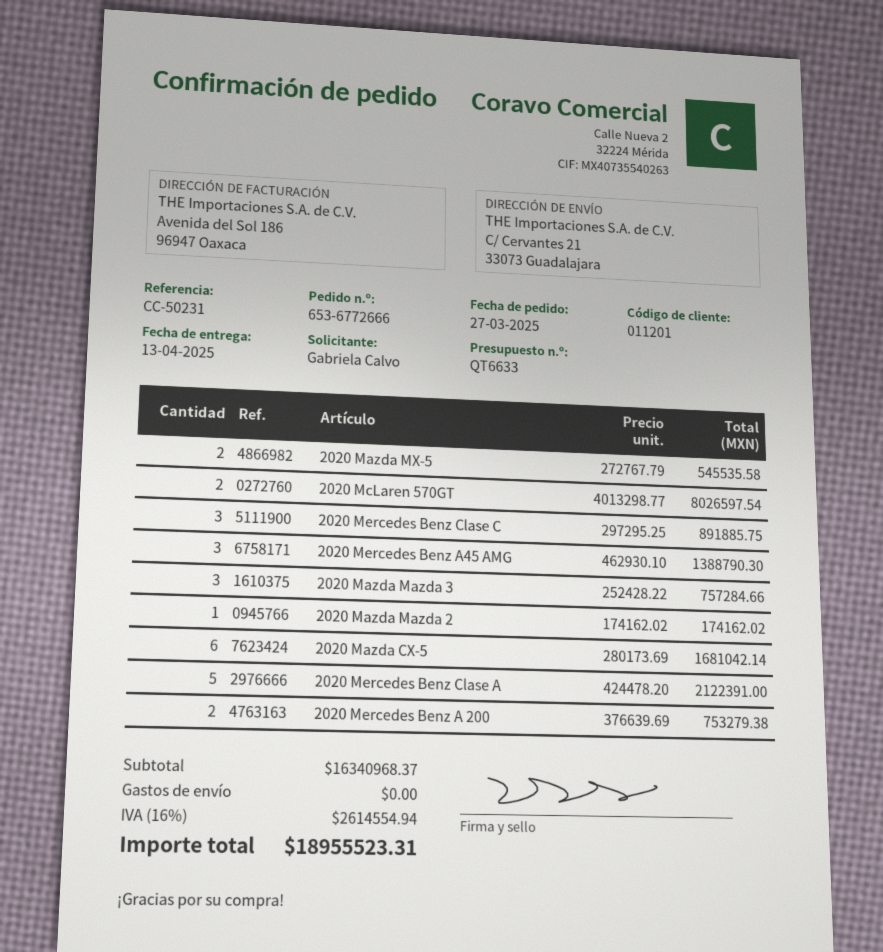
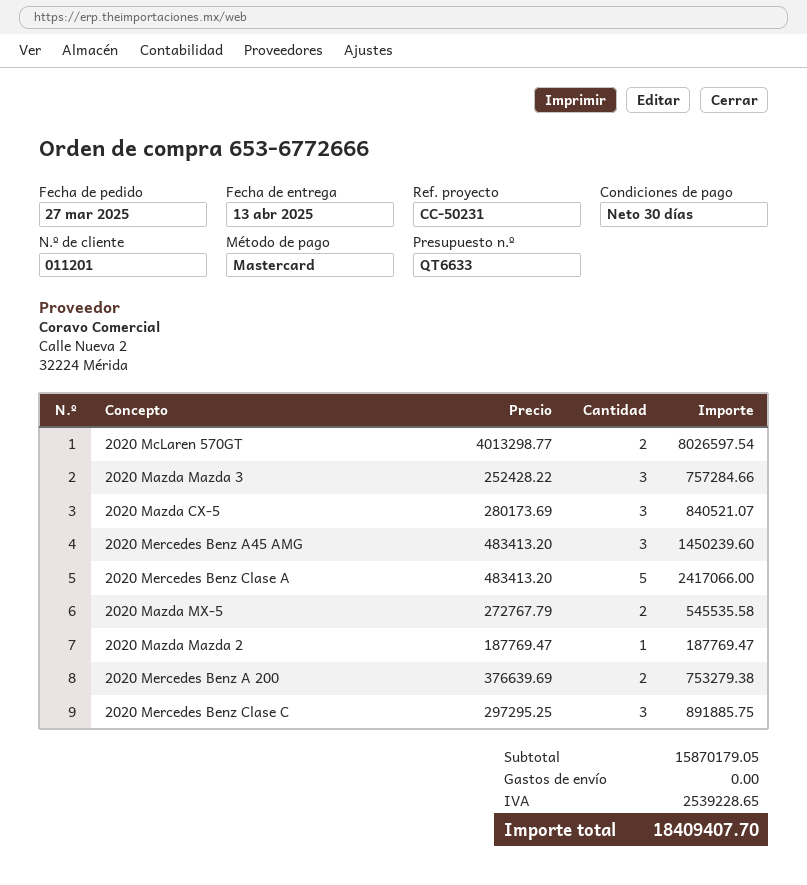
2020 Mercedes Benz A45 AMG: 3 x 462930.10 = 1388790.30 -> 3 x 483413.20 = 1450239.60
2020 Mazda Mazda 2: 1 x 174162.02 = 174162.02 -> 1 x 187769.47 = 187769.47
2020 Mazda CX-5: 6 x 280173.69 = 1681042.14 -> 3 x 280173.69 = 840521.07
2020 Mercedes Benz Clase A: 5 x 424478.20 = 2122391.00 -> 5 x 483413.20 = 2417066.00
subtotal: 16340968.37 -> 15870179.05
tax: 2614554.94 -> 2539228.65
total: 18955523.31 -> 18409407.70

